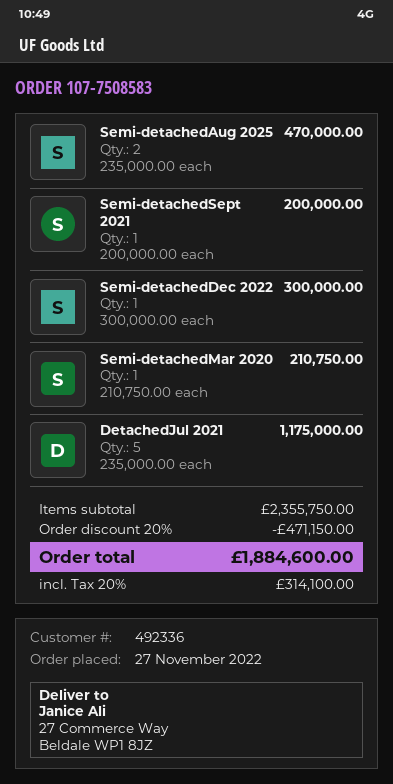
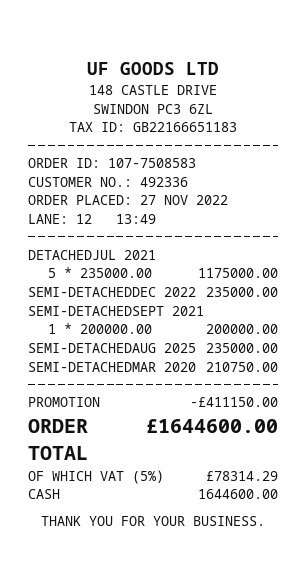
Semi-detachedAug 2025: 2 x 235000.00 = 470000.00 -> 1 x 235000.00 = 235000.00
Semi-detachedDec 2022: 1 x 300000.00 = 300000.00 -> 1 x 235000.00 = 235000.00
discount: 471150.00 -> 411150.00
tax: 20% = 314100.00 -> 5% = 78314.29
total: 1884600.00 -> 1644600.00

